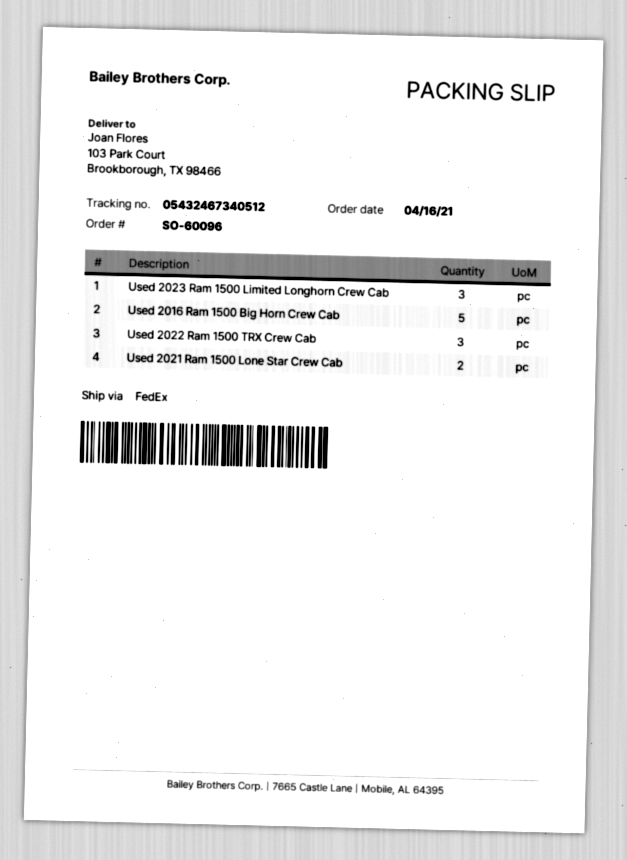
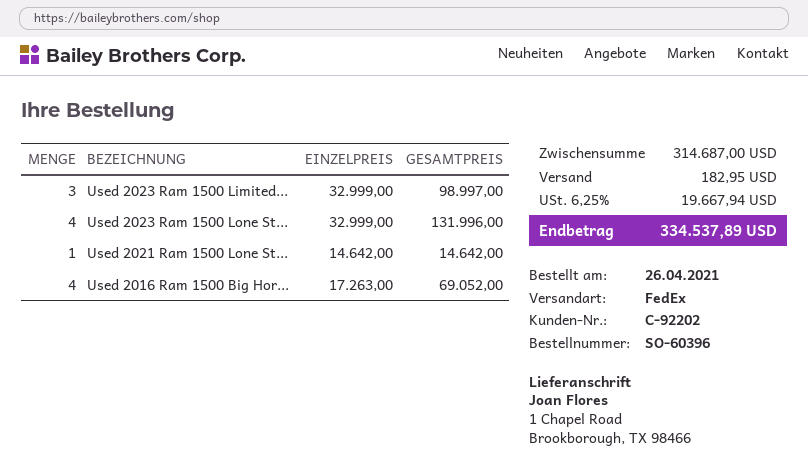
order number: SO-60096 -> SO-60396
order date: 2021-04-16 -> 2021-04-26
ship to: 103 Park Court, Brookborough, TX 98466 -> 1 Chapel Road, Brookborough, TX 98466
Used 2016 Ram 1500 Big Horn Crew Cab: 5 -> 4
Used 2022 Ram 1500 TRX Crew Cab: 3 -> none
Used 2021 Ram 1500 Lone Star Crew Cab: 2 -> 1
Used 2023 Ram 1500 Lone St...: none -> 4

